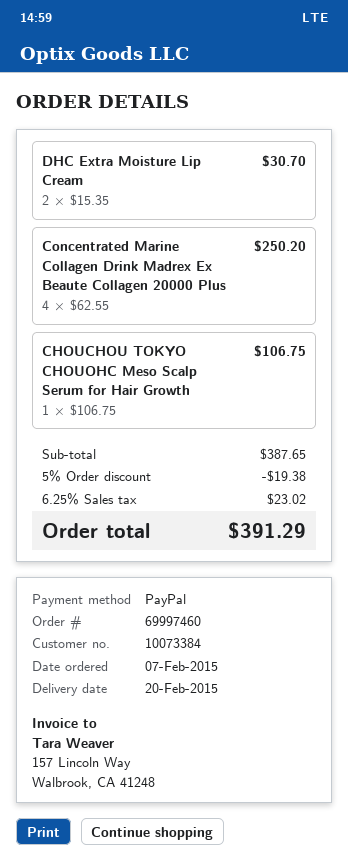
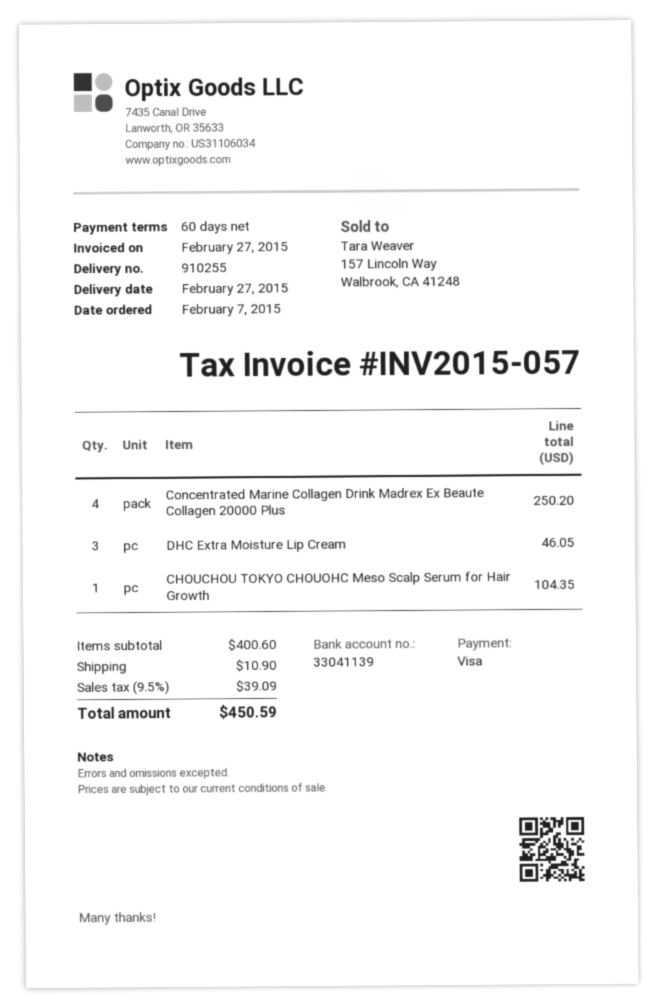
delivery date: 2015-02-20 -> 2015-02-27
payment method: PayPal -> Visa
DHC Extra Moisture Lip Cream: 2 for 30.70 -> 3 for 46.05
CHOUCHOU TOKYO CHOUOHC Meso Scalp Serum for Hair Growth: 1 for 106.75 -> 1 for 104.35
subtotal: 387.65 -> 400.60
discount: 5% = 19.38 -> none
shipping: none -> 10.90
tax: 6.25% = 23.02 -> 9.5% = 39.09
total: 391.29 -> 450.59

